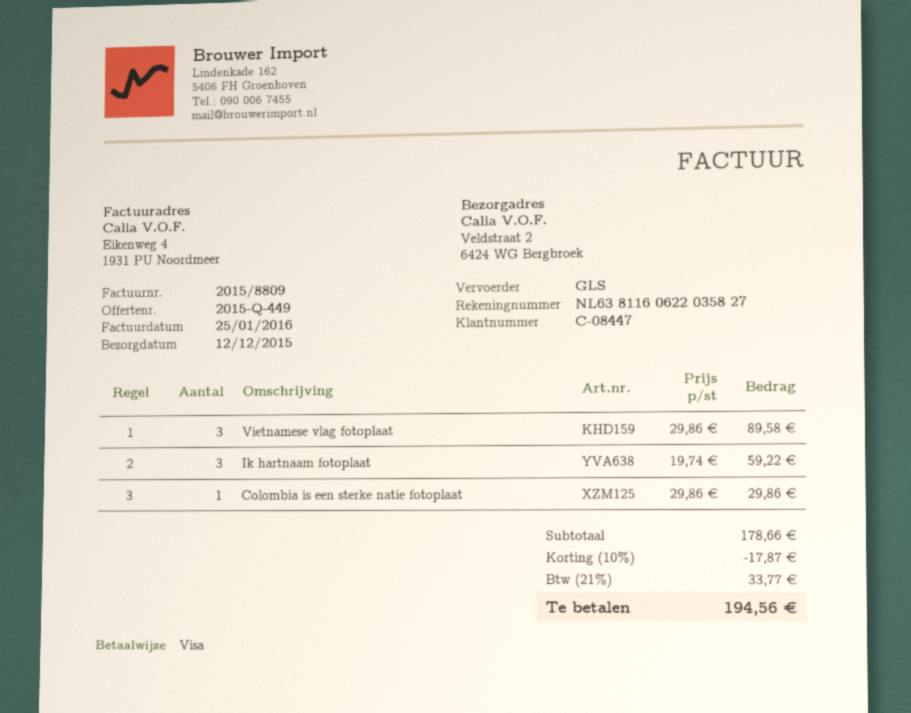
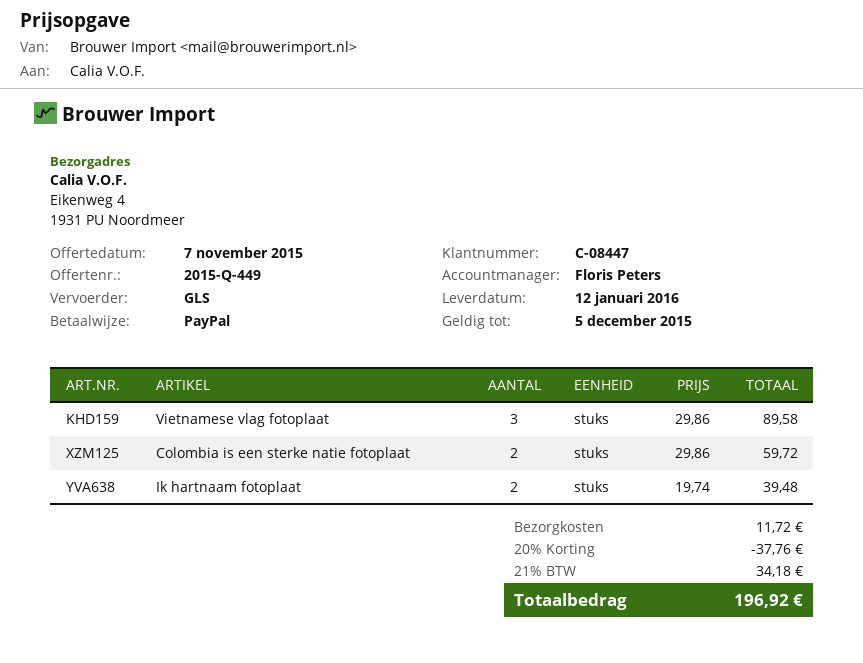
delivery date: 2015-12-12 -> 2016-01-12
payment method: Visa -> PayPal
ship to: Veldstraat 2, 6424 WG Bergbroek -> Eikenweg 4, 1931 PU Noordmeer
Ik hartnaam fotoplaat: 3 x 19.74 = 59.22 -> 2 x 19.74 = 39.48
Colombia is een sterke natie fotoplaat: 1 x 29.86 = 29.86 -> 2 x 29.86 = 59.72
discount: 10% = 17.87 -> 20% = 37.76
shipping: none -> 11.72
tax: 21% = 33.77 -> 21% = 34.18
total: 194.56 -> 196.92

